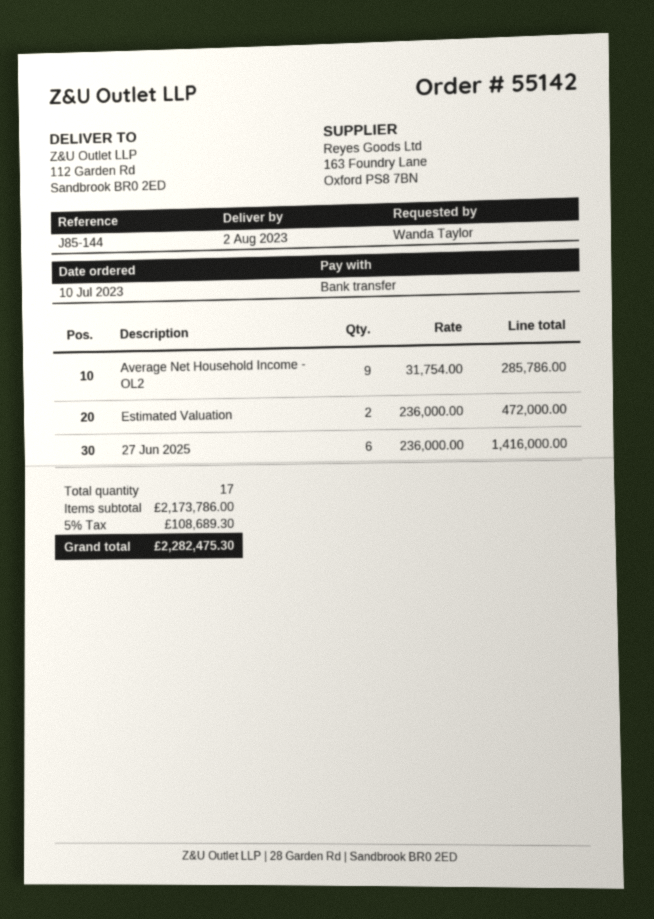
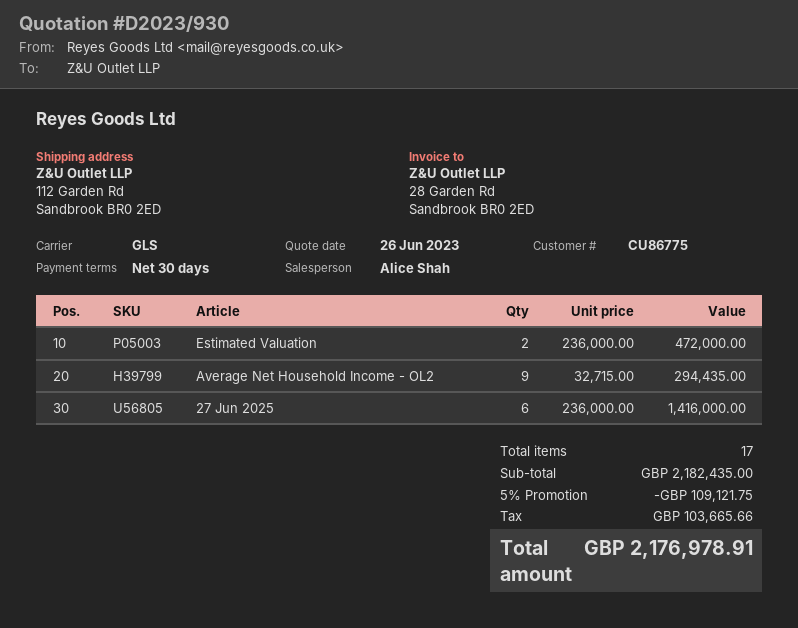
Average Net Household Income - OL2: 9 x 31754.00 = 285786.00 -> 9 x 32715.00 = 294435.00
subtotal: 2173786.00 -> 2182435.00
discount: none -> 5% = 109121.75
tax: 108689.30 -> 103665.66
total: 2282475.30 -> 2176978.91

